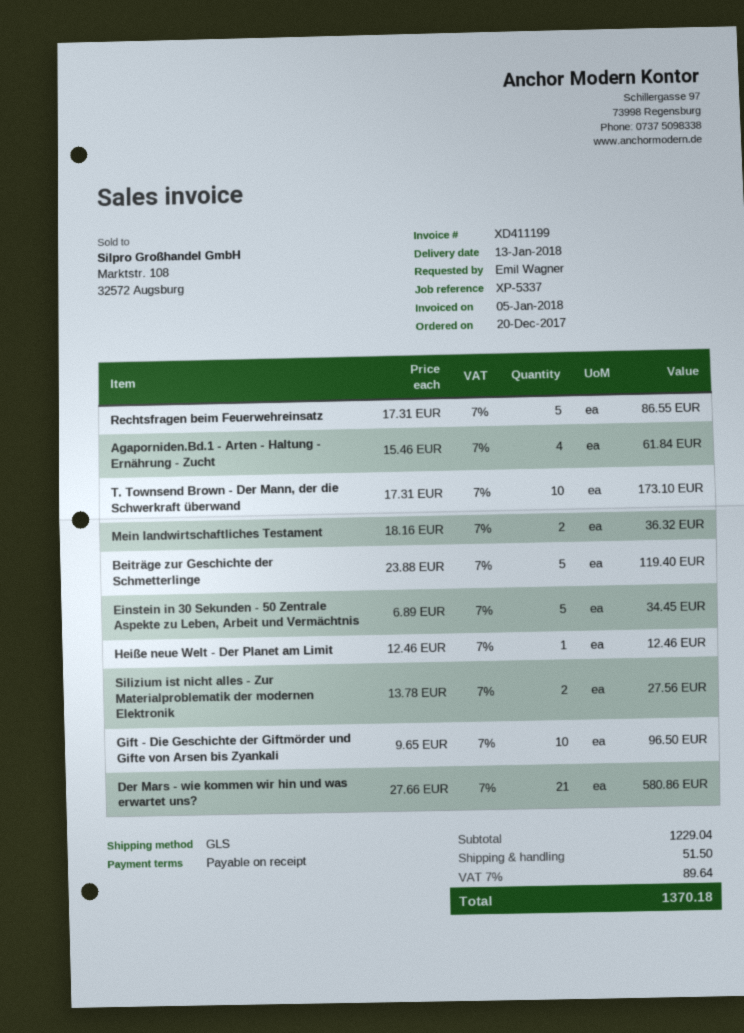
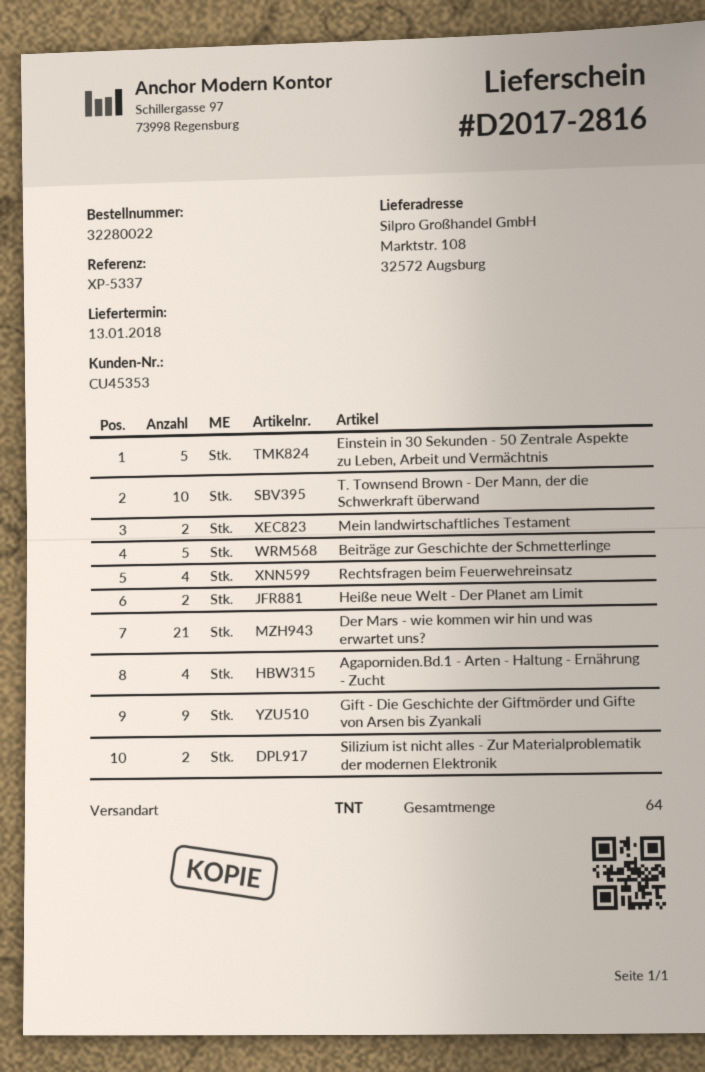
shipping method: GLS -> TNT
Rechtsfragen beim Feuerwehreinsatz: 5 -> 4
Heiße neue Welt - Der Planet am Limit: 1 -> 2
Gift - Die Geschichte der Giftmörder und Gifte von Arsen bis Zyankali: 10 -> 9

